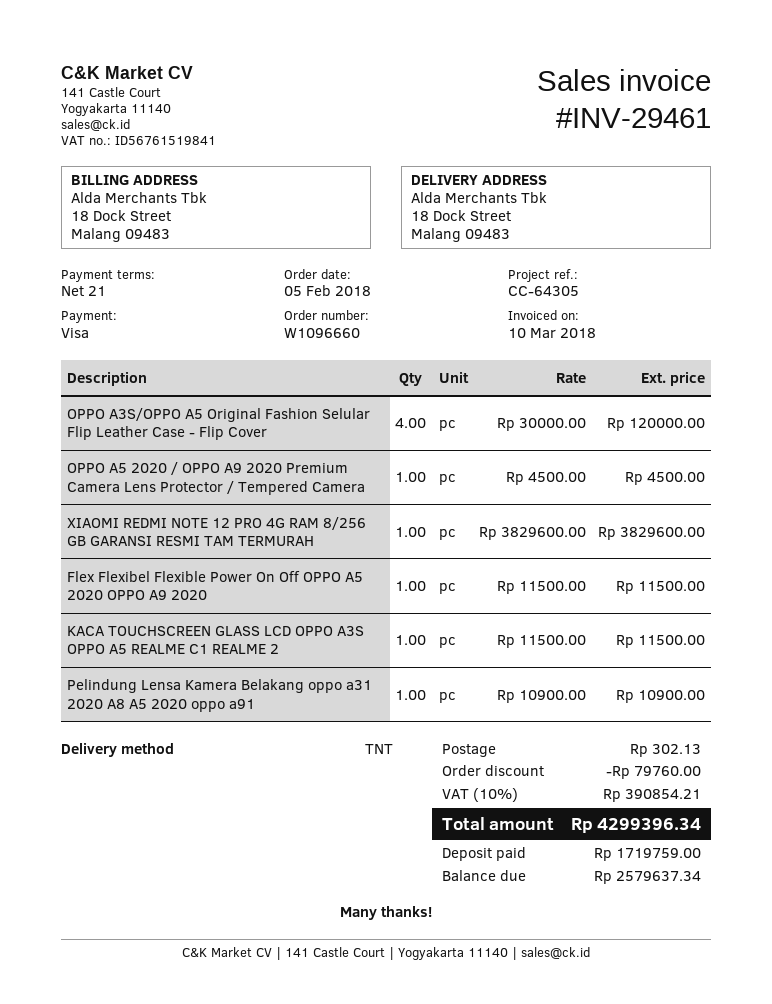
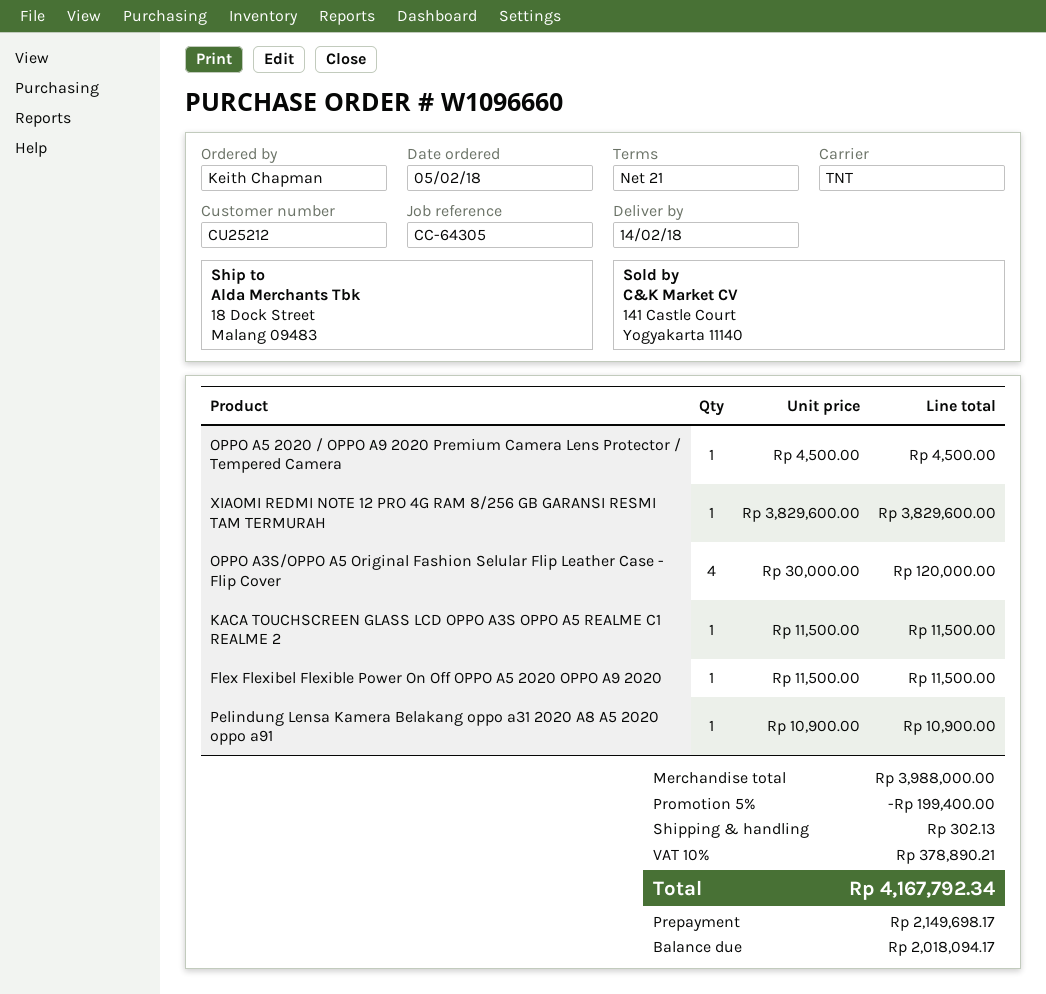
discount: 79760.00 -> 199400.00
tax: 10% = 390854.21 -> 10% = 378890.21
total: 4299396.34 -> 4167792.34
deposit: 1719759.00 -> 2149698.17
balance: 2579637.34 -> 2018094.17

